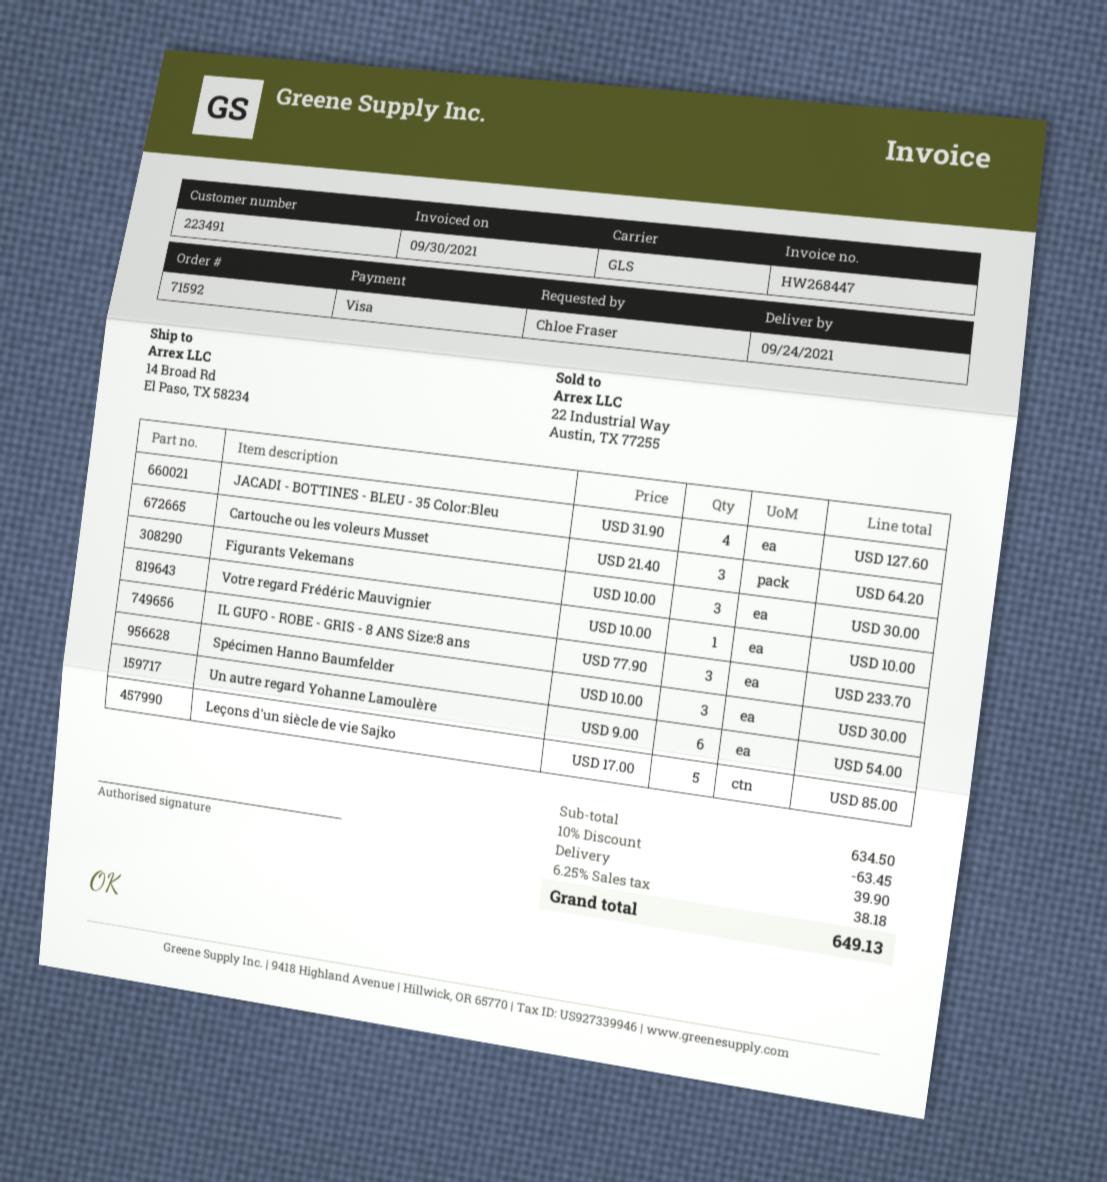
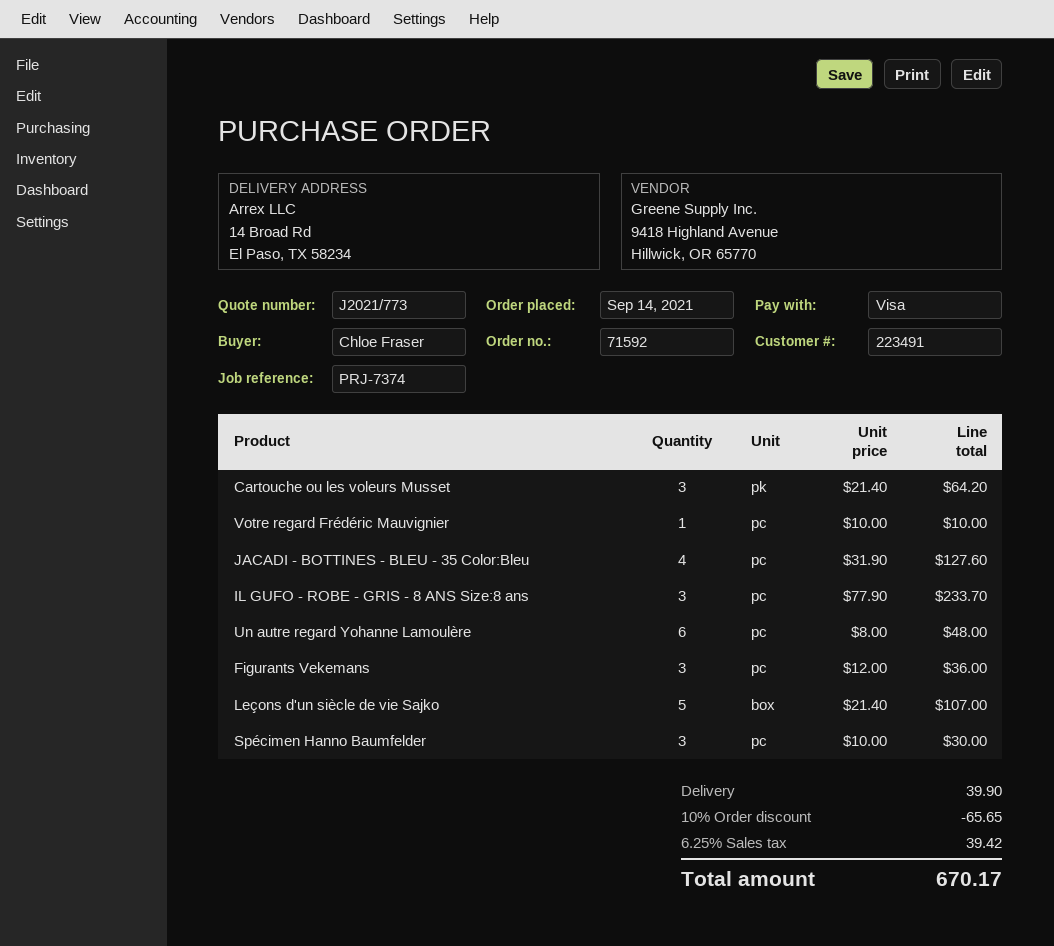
Figurants Vekemans: 3 x 10.00 = 30.00 -> 3 x 12.00 = 36.00
Un autre regard Yohanne Lamoulère: 6 x 9.00 = 54.00 -> 6 x 8.00 = 48.00
Leçons d'un siècle de vie Sajko: 5 x 17.00 = 85.00 -> 5 x 21.40 = 107.00
discount: 10% = 63.45 -> 10% = 65.65
tax: 6.25% = 38.18 -> 6.25% = 39.42
total: 649.13 -> 670.17

